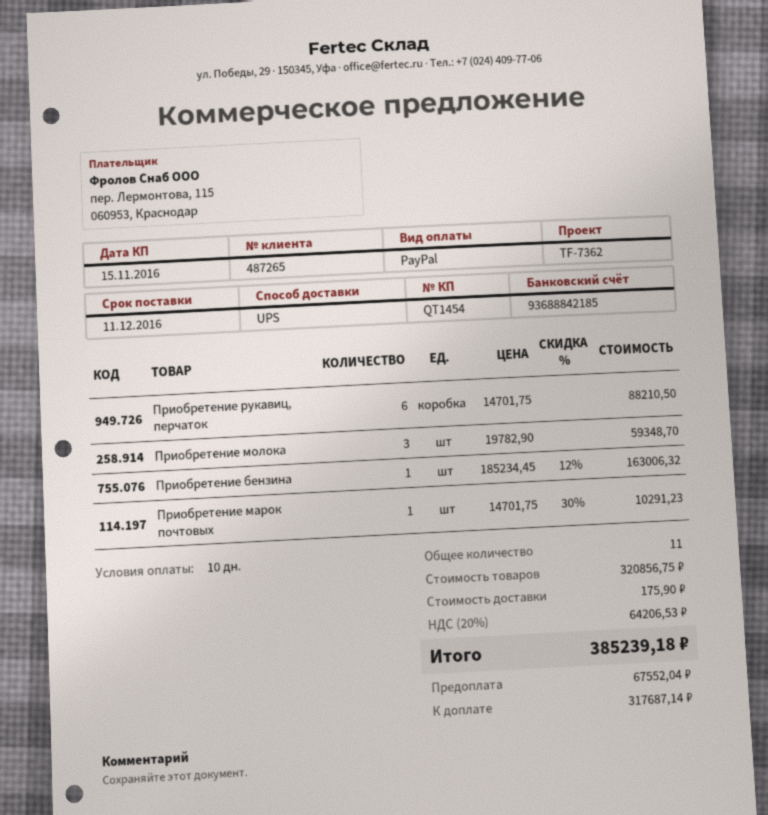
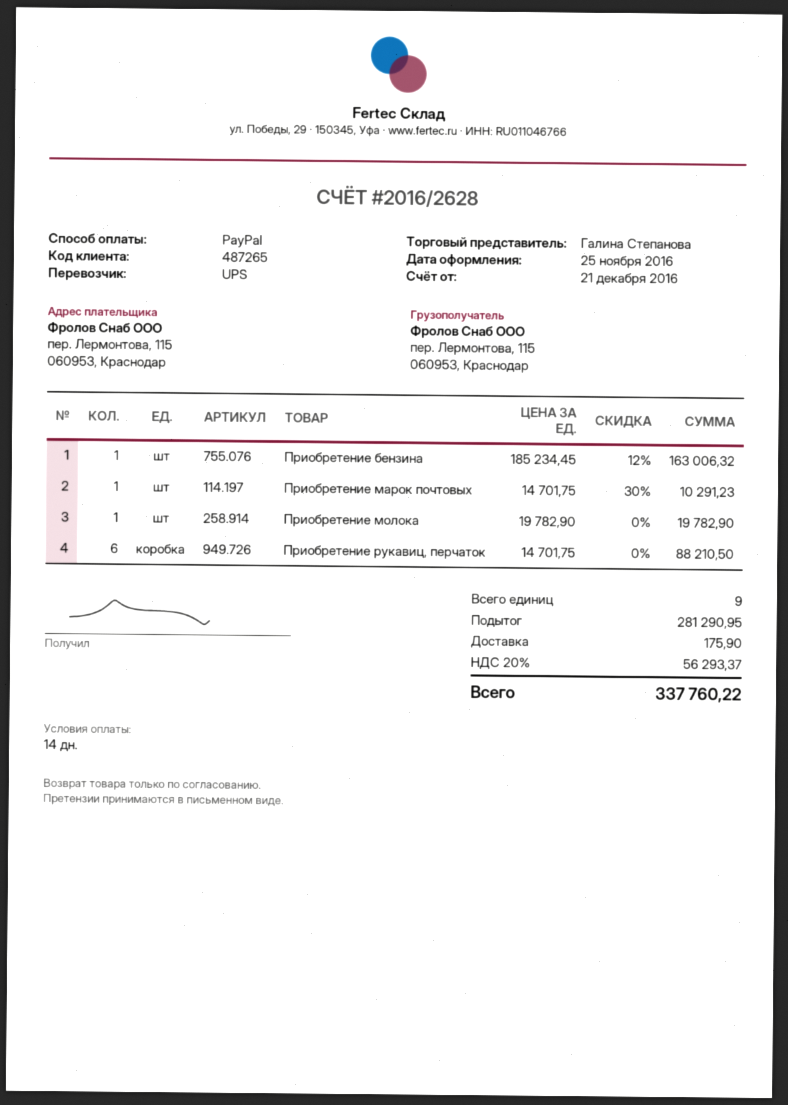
payment terms: 10 days -> 14 days
Приобретение молока: 3 x 19782.90 = 59348.70 -> 1 x 19782.90 = 19782.90
total quantity: 11 -> 9
subtotal: 320856.75 -> 281290.95
tax: 20% = 64206.53 -> 20% = 56293.37
total: 385239.18 -> 337760.22

